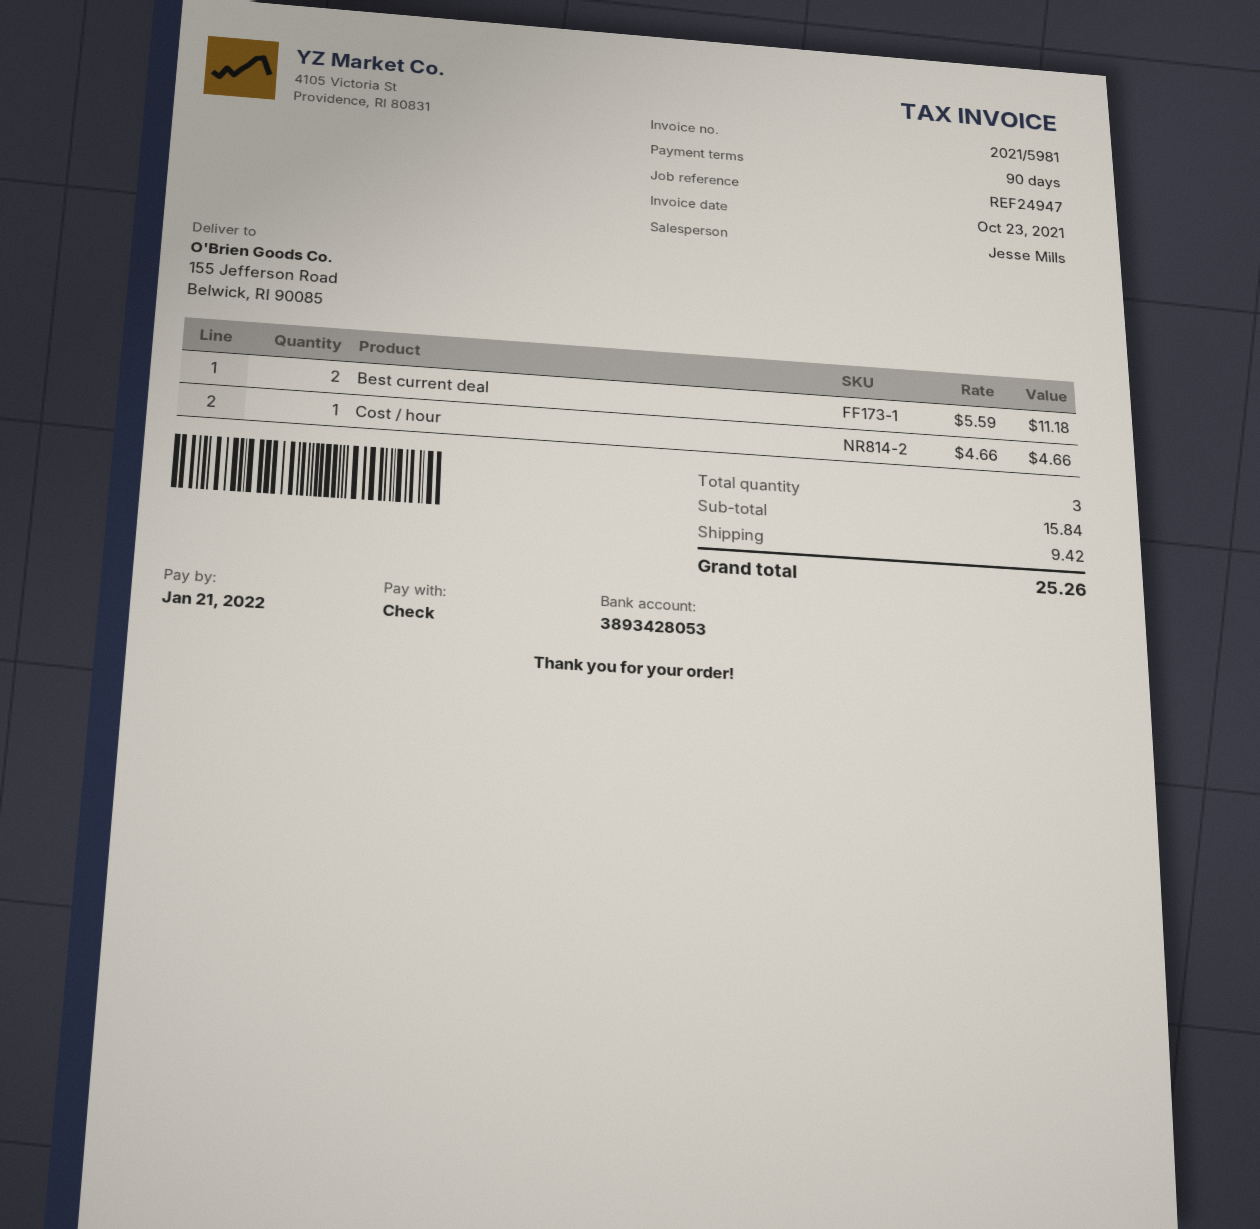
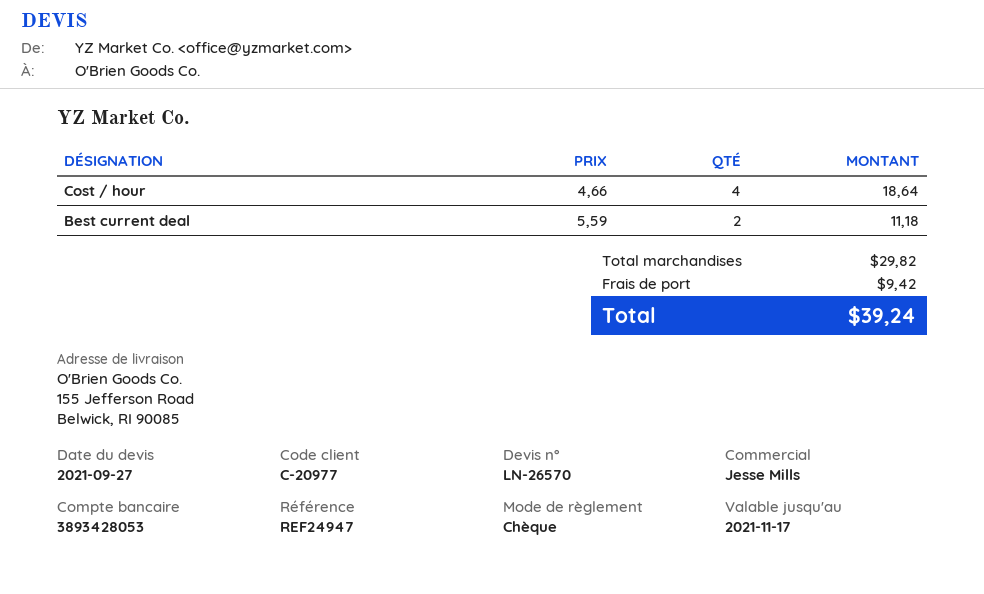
Cost / hour: 1 x 4.66 = 4.66 -> 4 x 4.66 = 18.64
subtotal: 15.84 -> 29.82
total: 25.26 -> 39.24

